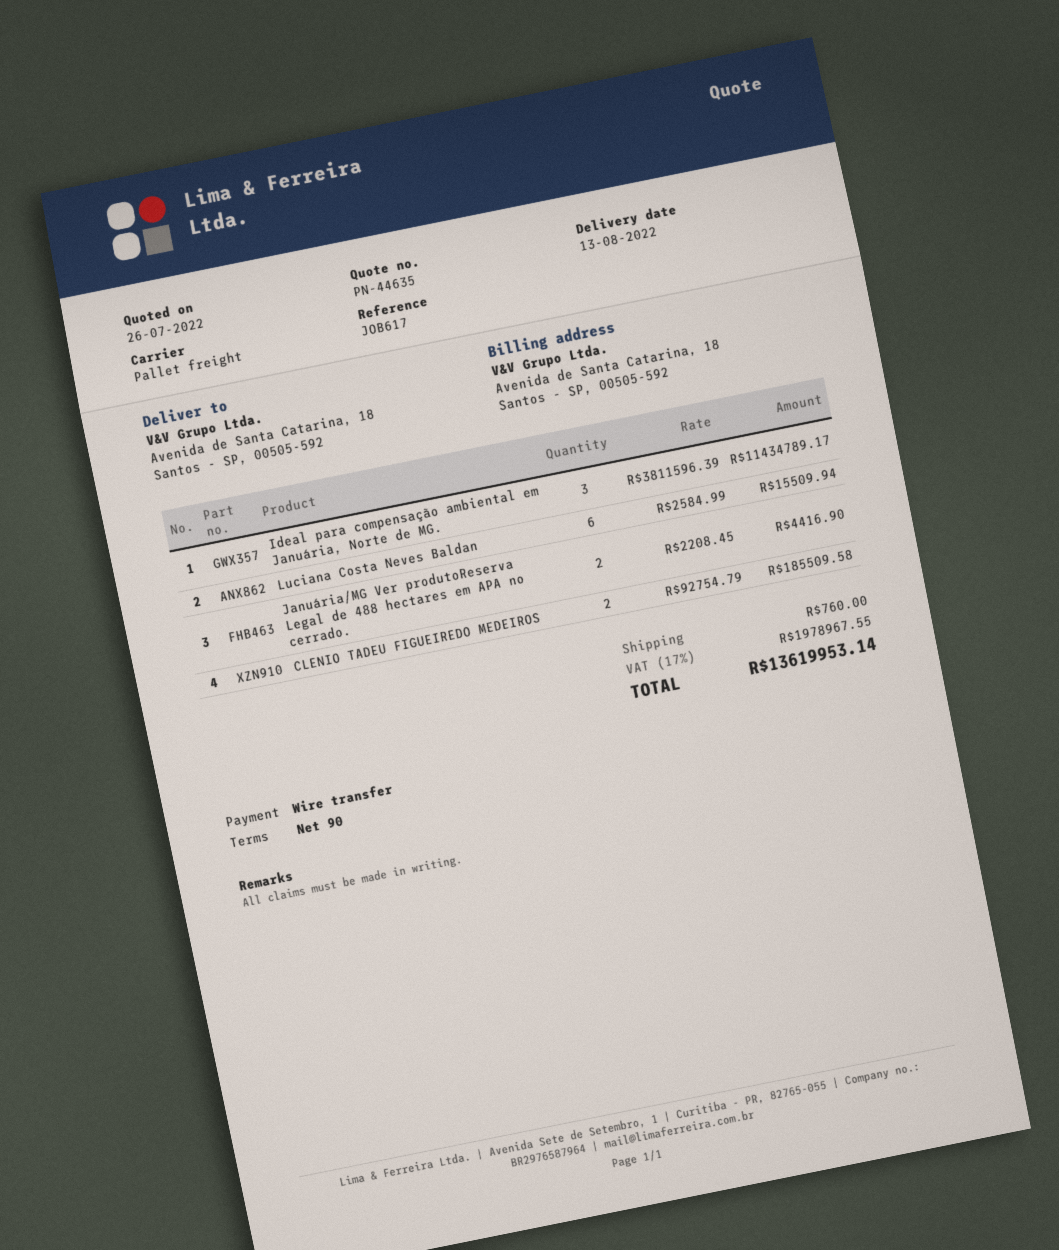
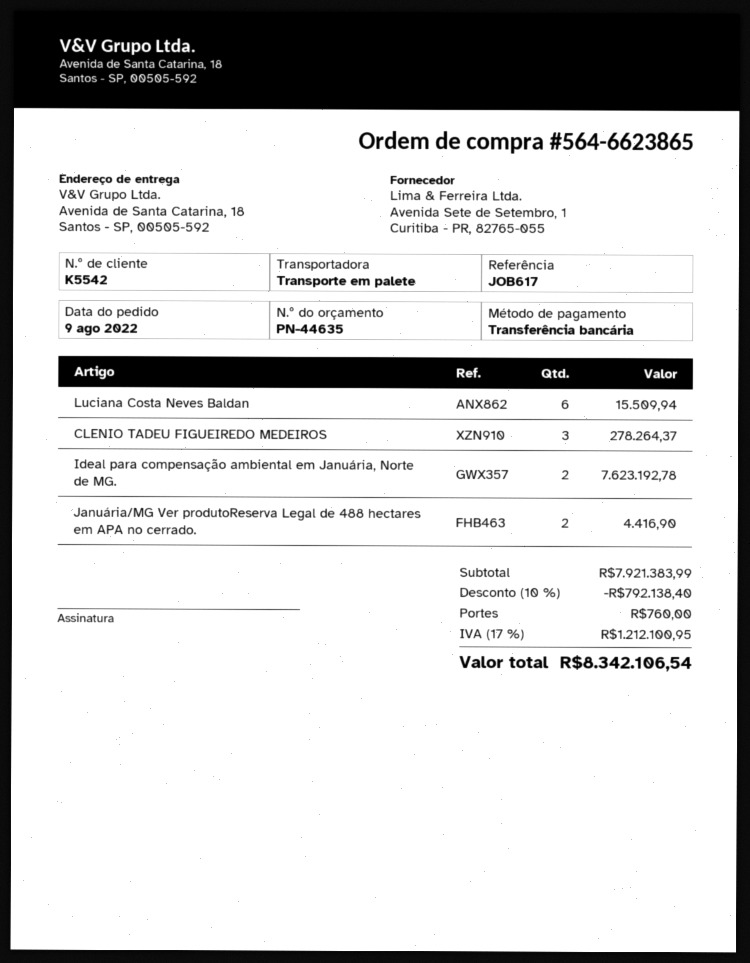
Ideal para compensação ambiental em Januária, Norte de MG.: 3 for 11434789.17 -> 2 for 7623192.78
CLENIO TADEU FIGUEIREDO MEDEIROS: 2 for 185509.58 -> 3 for 278264.37
discount: none -> 10% = 792138.40
tax: 17% = 1978967.55 -> 17% = 1212100.95
total: 13619953.14 -> 8342106.54

